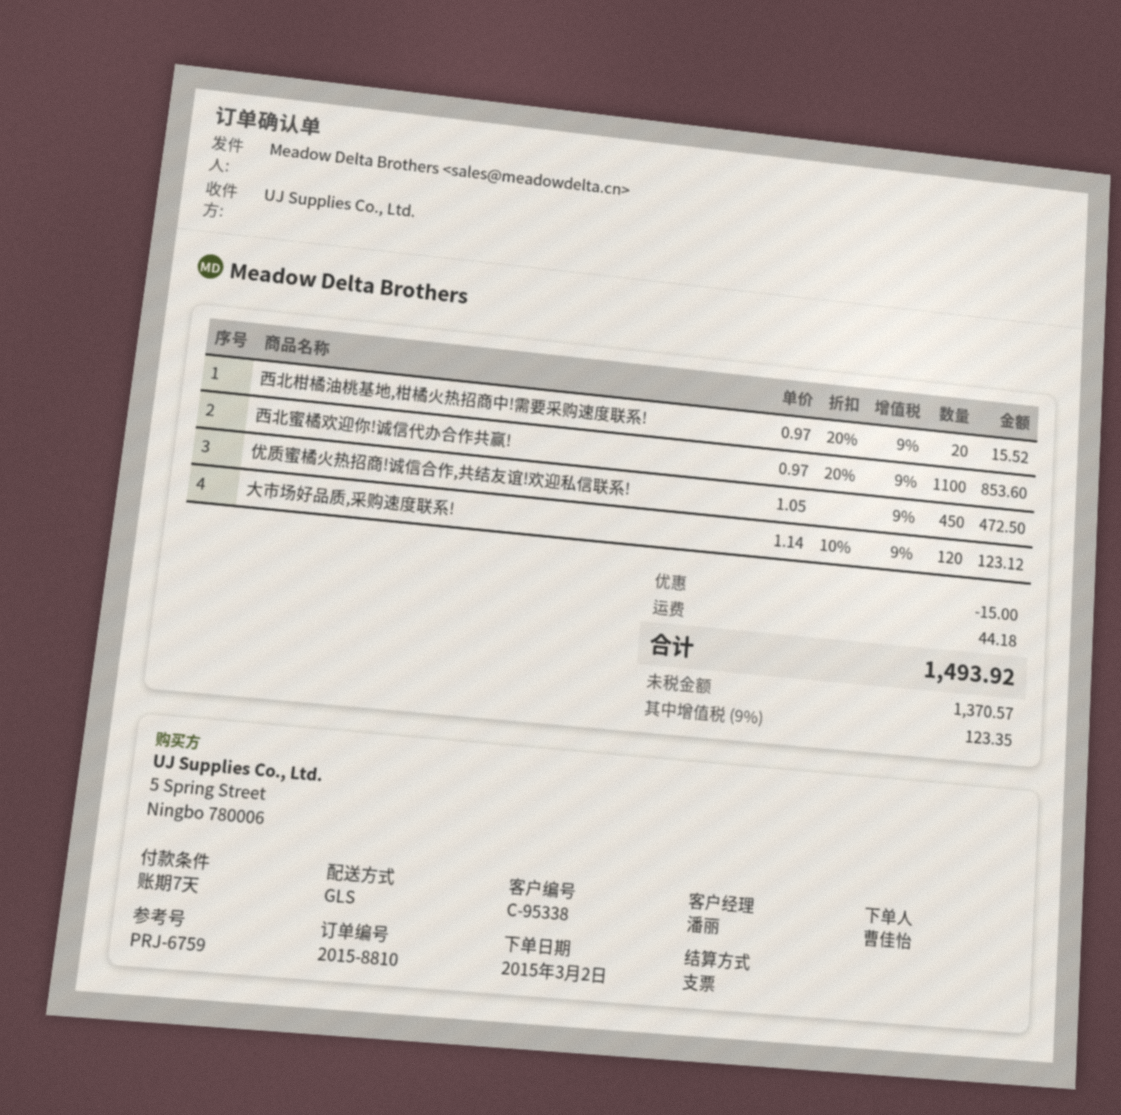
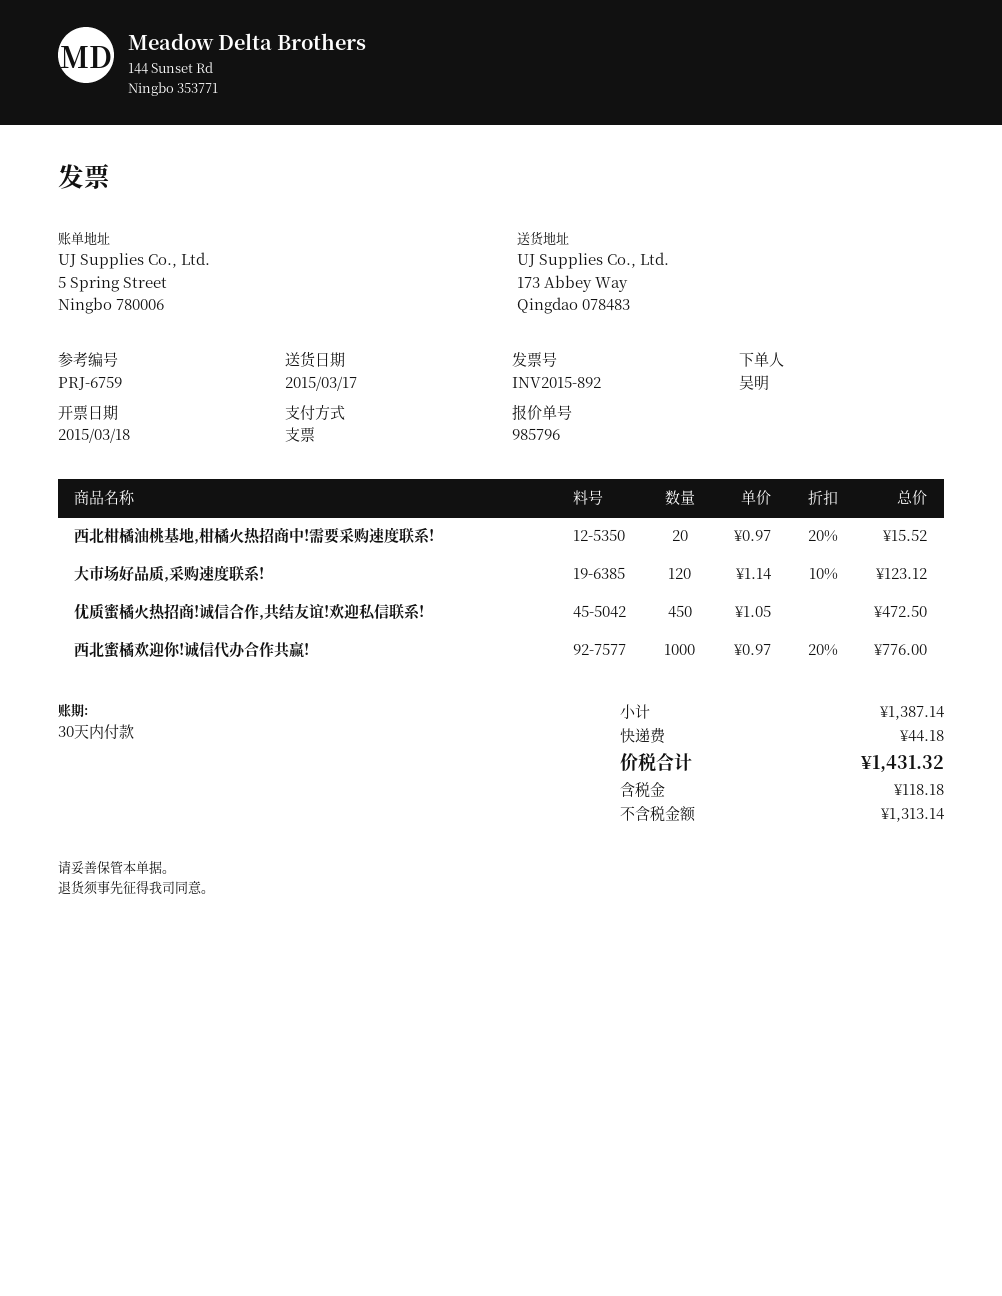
payment terms: 7 days -> 30 days
ordered by: 曹佳怡 -> 吴明
西北蜜橘欢迎你!诚信代办合作共赢!: 1100 x 0.97 - 20% = 853.60 -> 1000 x 0.97 - 20% = 776.00
discount: 15.00 -> none
net: 1370.57 -> 1313.14
tax: 123.35 -> 118.18
total: 1493.92 -> 1431.32

